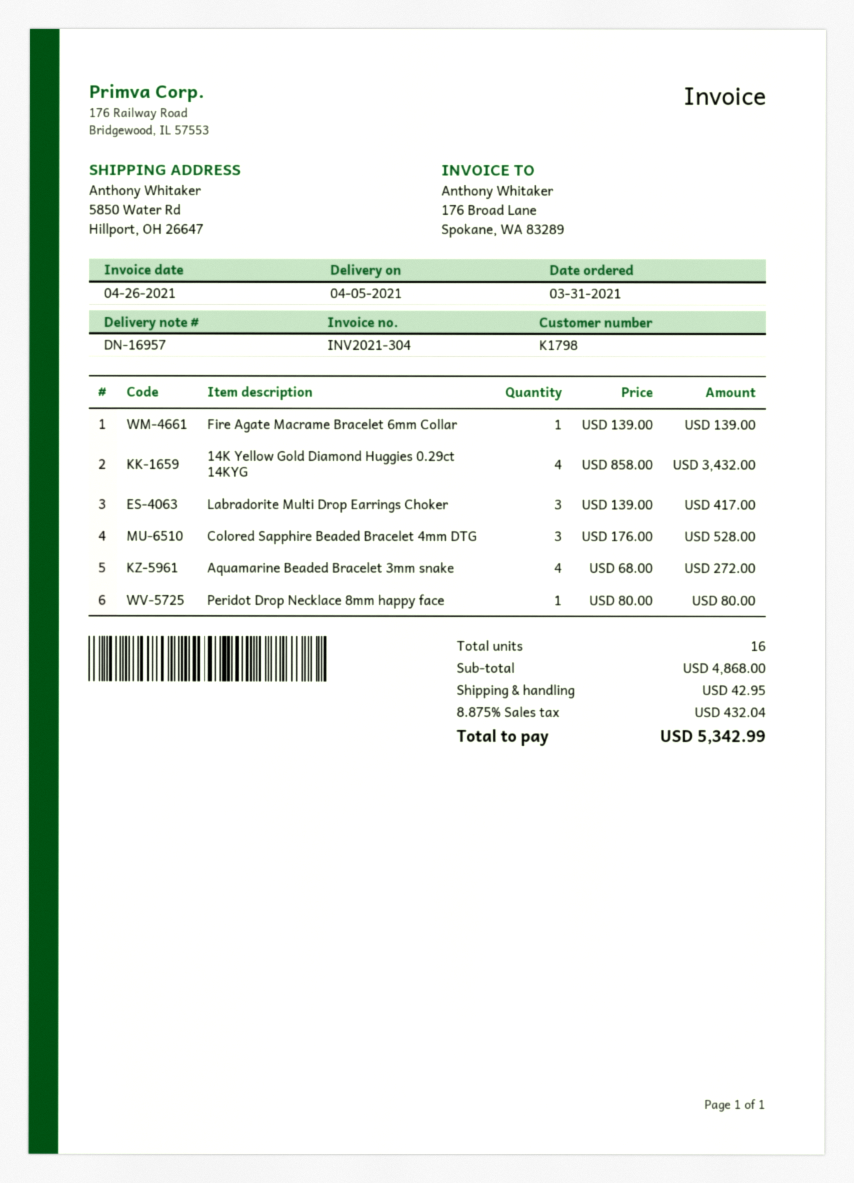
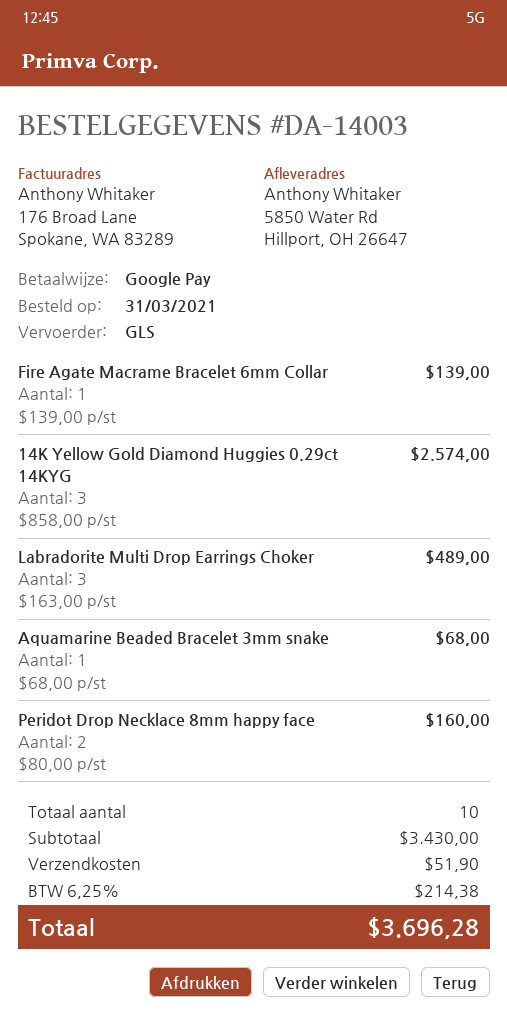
14K Yellow Gold Diamond Huggies 0.29ct 14KYG: 4 x 858.00 = 3432.00 -> 3 x 858.00 = 2574.00
Labradorite Multi Drop Earrings Choker: 3 x 139.00 = 417.00 -> 3 x 163.00 = 489.00
Colored Sapphire Beaded Bracelet 4mm DTG: 3 x 176.00 = 528.00 -> none
Aquamarine Beaded Bracelet 3mm snake: 4 x 68.00 = 272.00 -> 1 x 68.00 = 68.00
Peridot Drop Necklace 8mm happy face: 1 x 80.00 = 80.00 -> 2 x 80.00 = 160.00
total quantity: 16 -> 10
subtotal: 4868.00 -> 3430.00
shipping: 42.95 -> 51.90
tax: 8.875% = 432.04 -> 6.25% = 214.38
total: 5342.99 -> 3696.28

